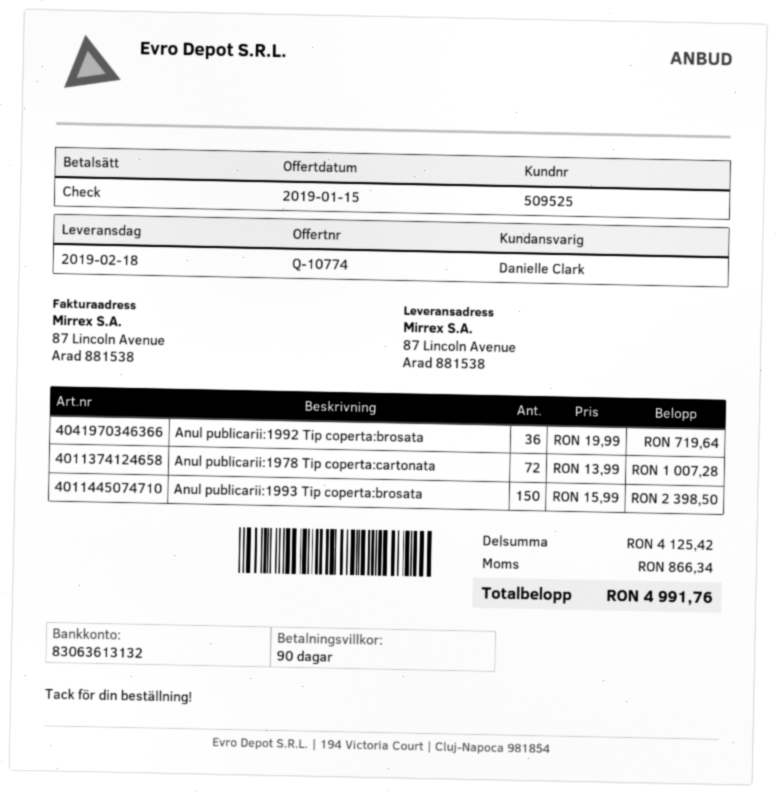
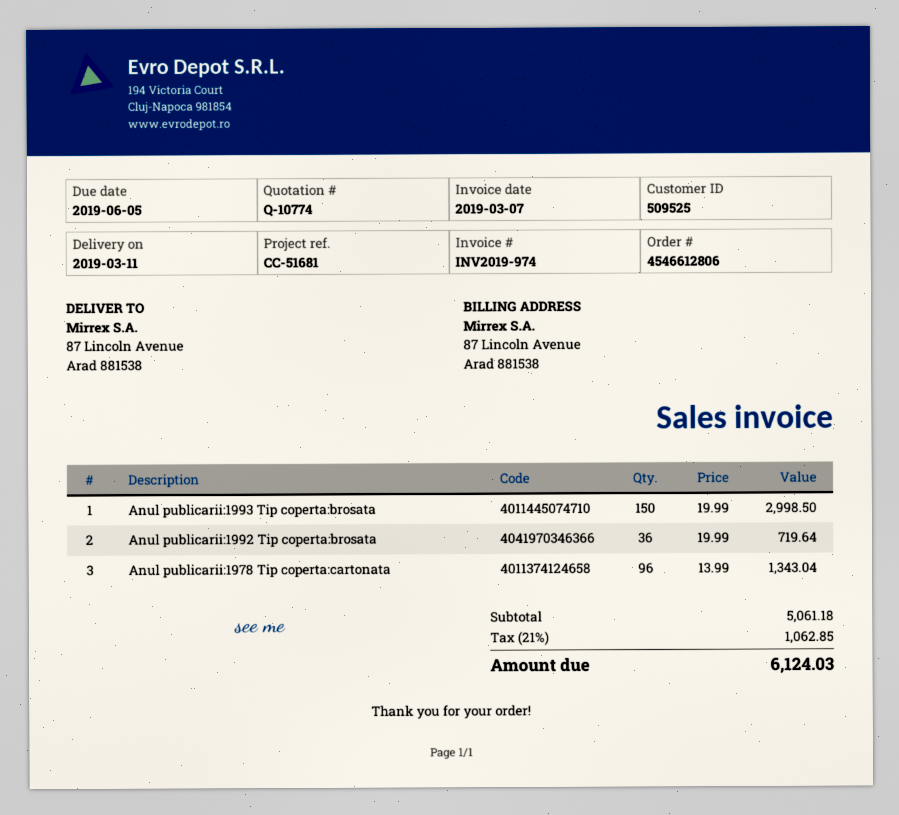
delivery date: 2019-02-18 -> 2019-03-11
Anul publicarii:1978 Tip coperta:cartonata: 72 x 13.99 = 1007.28 -> 96 x 13.99 = 1343.04
Anul publicarii:1993 Tip coperta:brosata: 150 x 15.99 = 2398.50 -> 150 x 19.99 = 2998.50
subtotal: 4125.42 -> 5061.18
tax: 866.34 -> 1062.85
total: 4991.76 -> 6124.03

